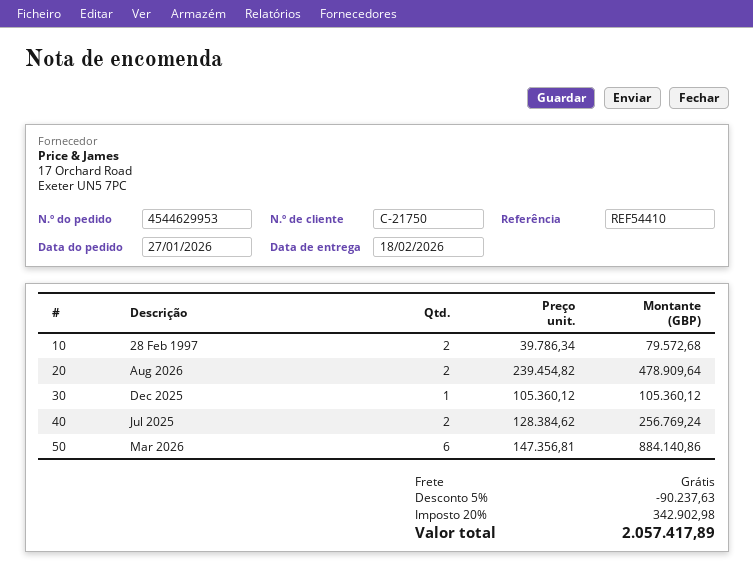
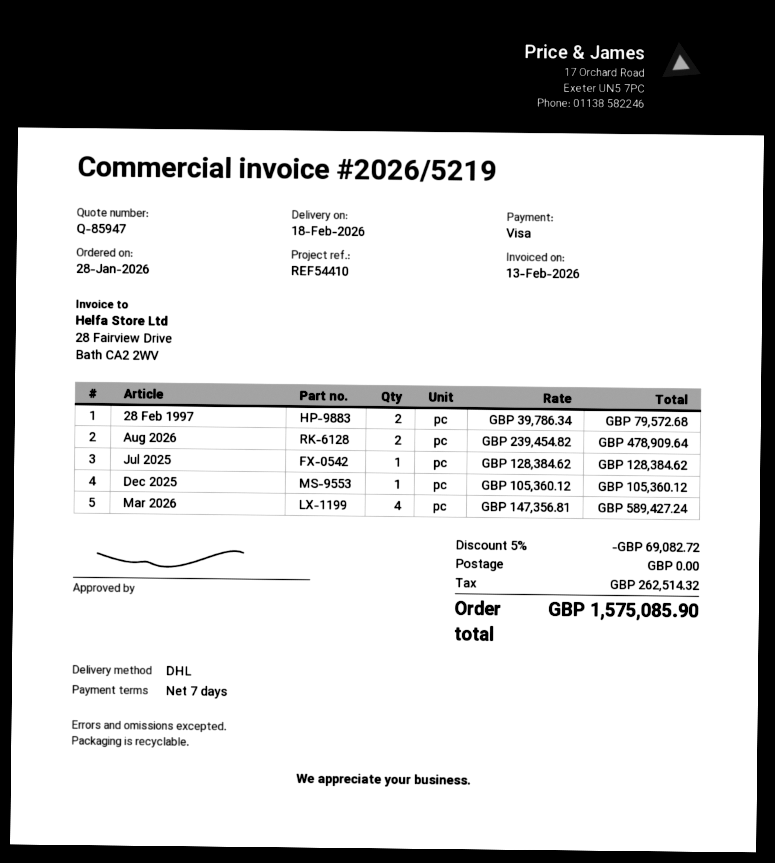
order date: 2026-01-27 -> 2026-01-28
Jul 2025: 2 x 128384.62 = 256769.24 -> 1 x 128384.62 = 128384.62
Mar 2026: 6 x 147356.81 = 884140.86 -> 4 x 147356.81 = 589427.24
discount: 5% = 90237.63 -> 5% = 69082.72
tax: 342902.98 -> 262514.32
total: 2057417.89 -> 1575085.90

